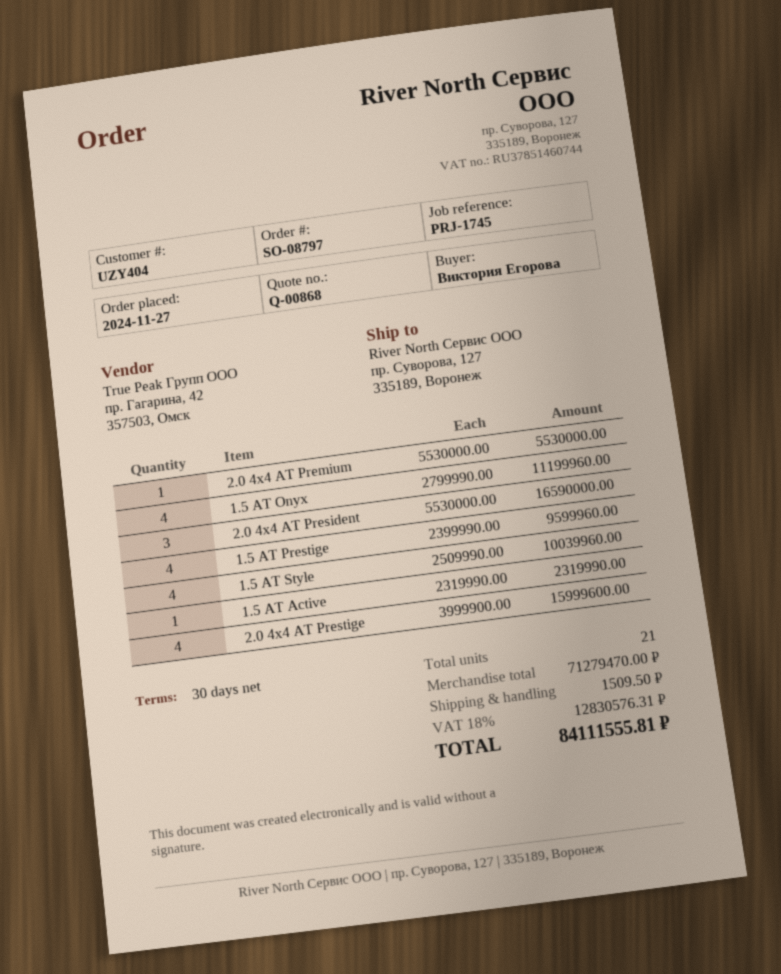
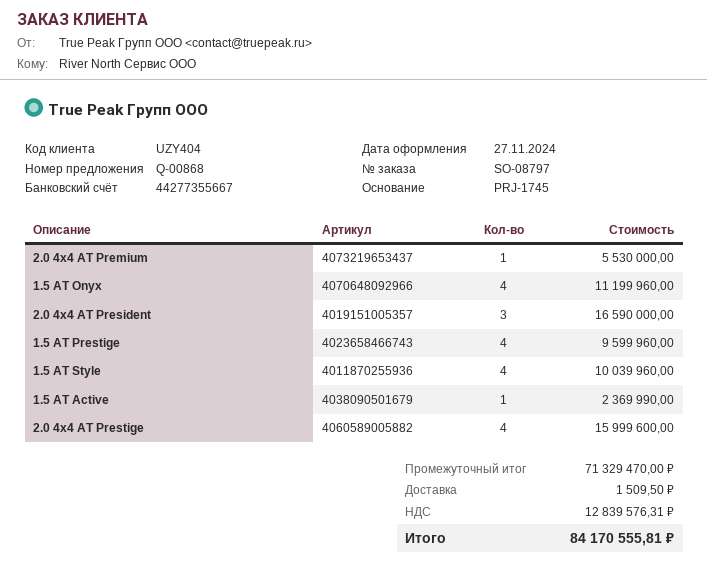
1.5 AT Active: 1 for 2319990.00 -> 1 for 2369990.00
subtotal: 71279470.00 -> 71329470.00
tax: 12830576.31 -> 12839576.31
total: 84111555.81 -> 84170555.81

